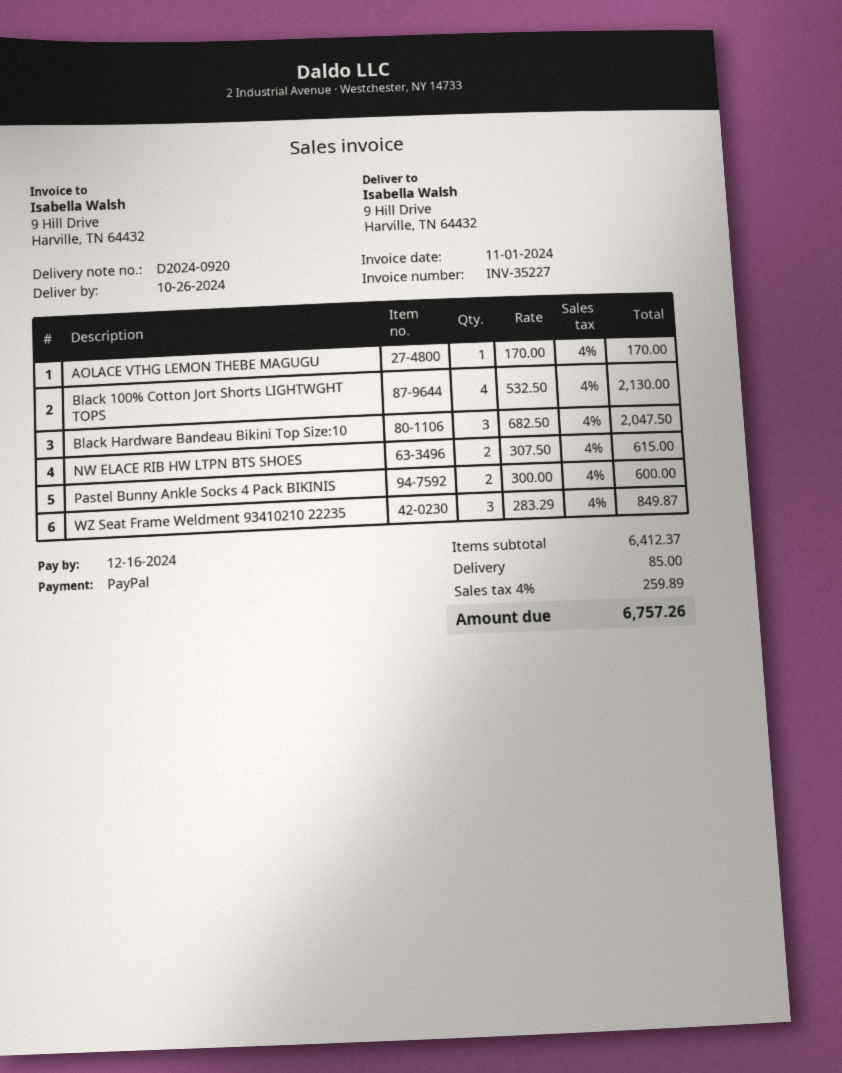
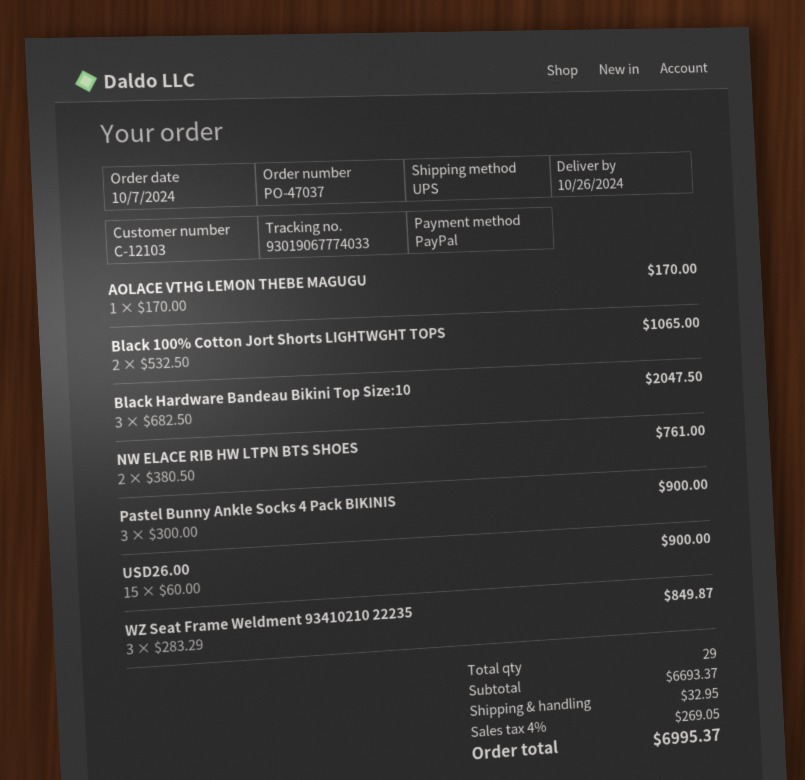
Black 100% Cotton Jort Shorts LIGHTWGHT TOPS: 4 x 532.50 = 2130.00 -> 2 x 532.50 = 1065.00
NW ELACE RIB HW LTPN BTS SHOES: 2 x 307.50 = 615.00 -> 2 x 380.50 = 761.00
Pastel Bunny Ankle Socks 4 Pack BIKINIS: 2 x 300.00 = 600.00 -> 3 x 300.00 = 900.00
USD26.00: none -> 15 x 60.00 = 900.00
subtotal: 6412.37 -> 6693.37
shipping: 85.00 -> 32.95
tax: 4% = 259.89 -> 4% = 269.05
total: 6757.26 -> 6995.37

